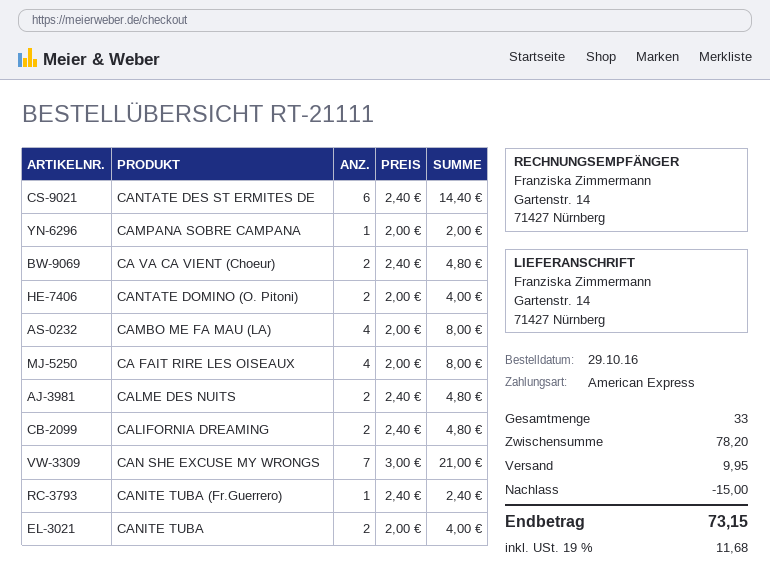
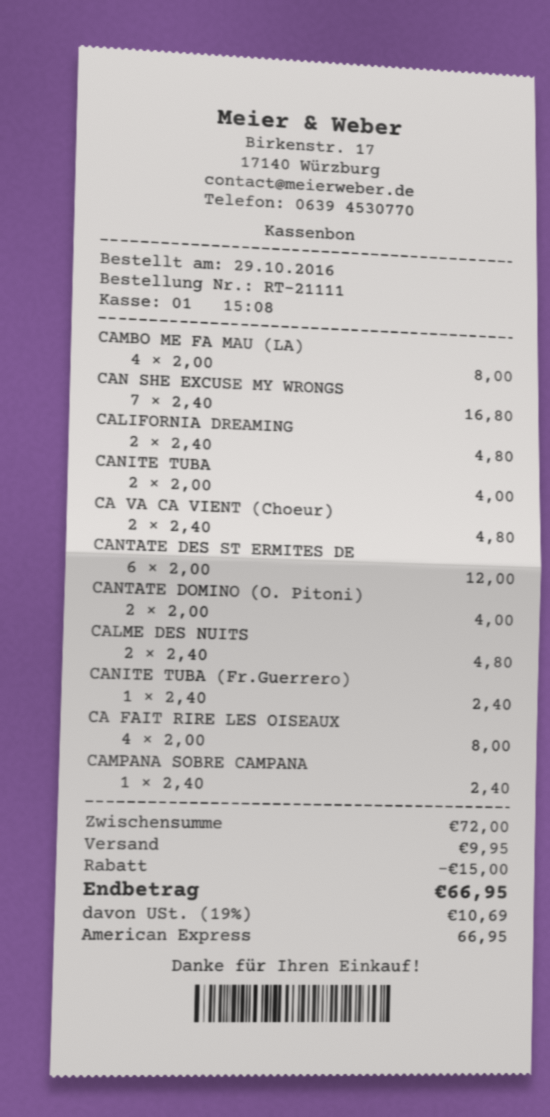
CANTATE DES ST ERMITES DE: 6 x 2.40 = 14.40 -> 6 x 2.00 = 12.00
CAMPANA SOBRE CAMPANA: 1 x 2.00 = 2.00 -> 1 x 2.40 = 2.40
CAN SHE EXCUSE MY WRONGS: 7 x 3.00 = 21.00 -> 7 x 2.40 = 16.80
subtotal: 78.20 -> 72.00
tax: 19% = 11.68 -> 19% = 10.69
total: 73.15 -> 66.95

